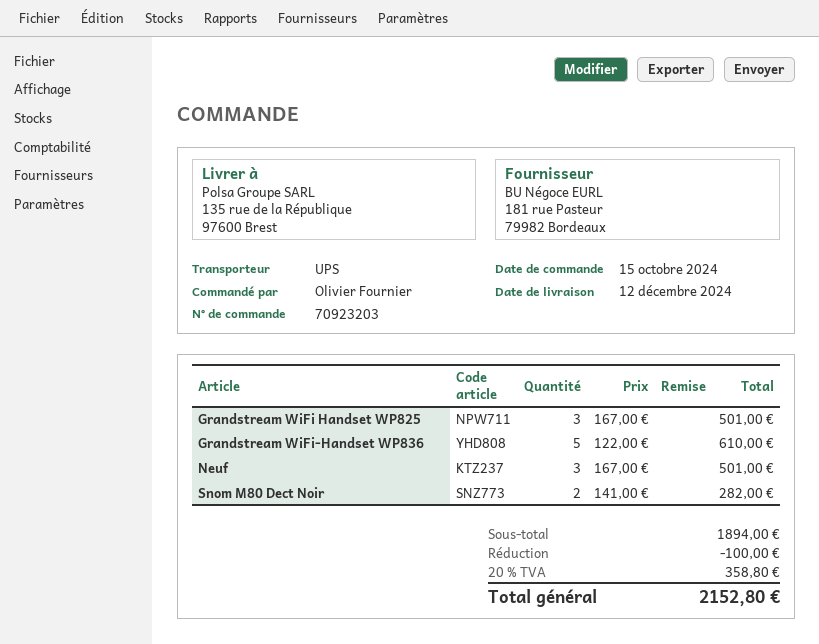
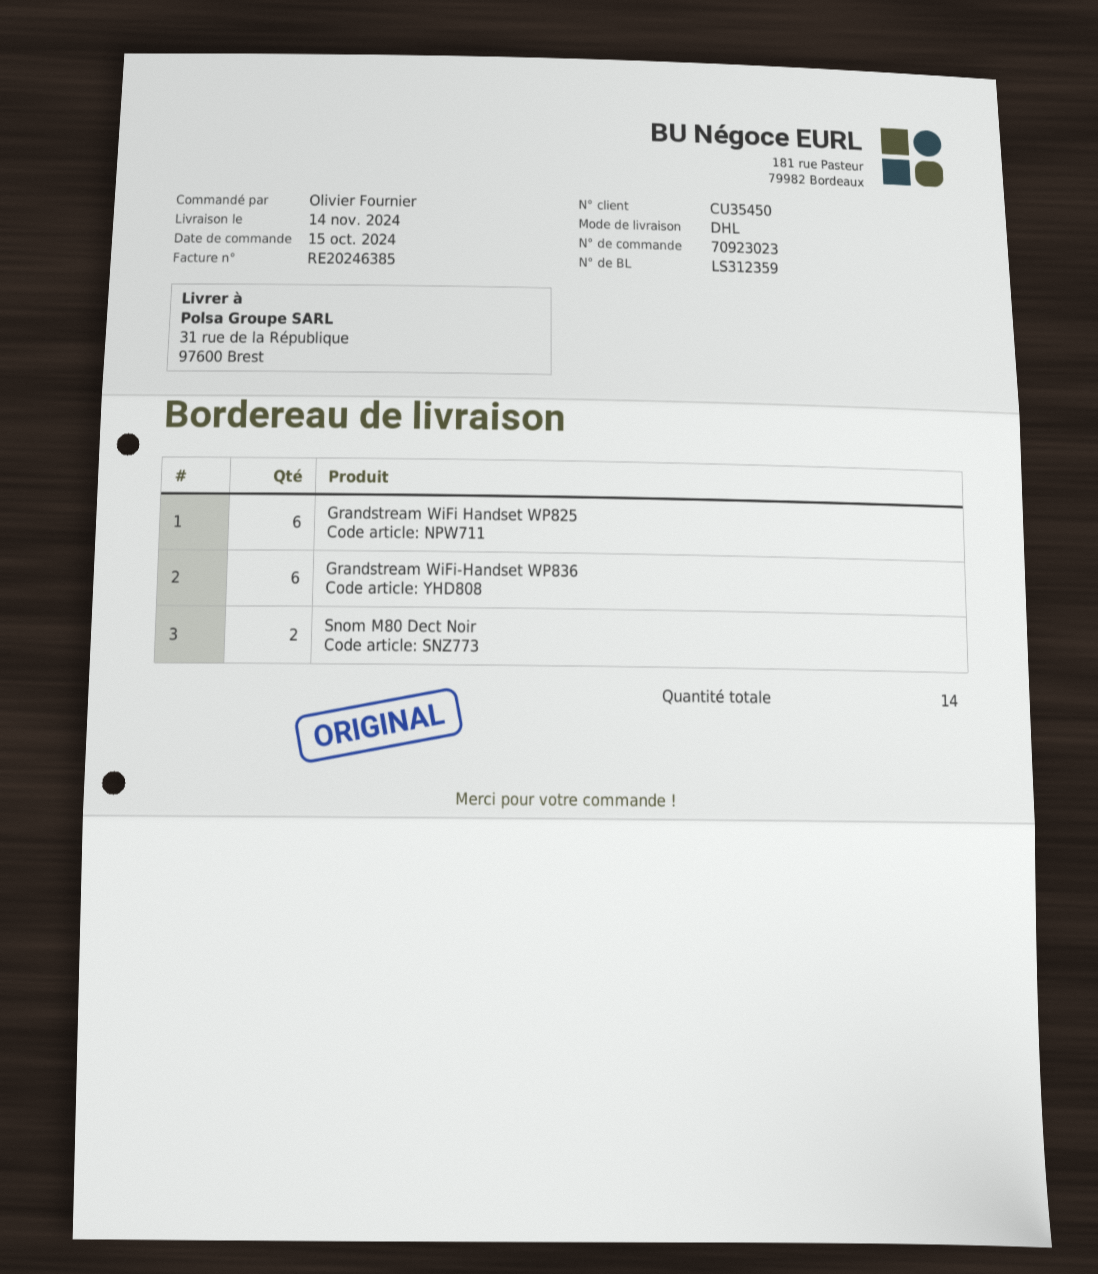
order number: 70923203 -> 70923023
delivery date: 2024-12-12 -> 2024-11-14
shipping method: UPS -> DHL
ship to: 135 rue de la République, 97600 Brest -> 31 rue de la République, 97600 Brest
Grandstream WiFi Handset WP825: 3 -> 6
Grandstream WiFi-Handset WP836: 5 -> 6
Neuf: 3 -> none

